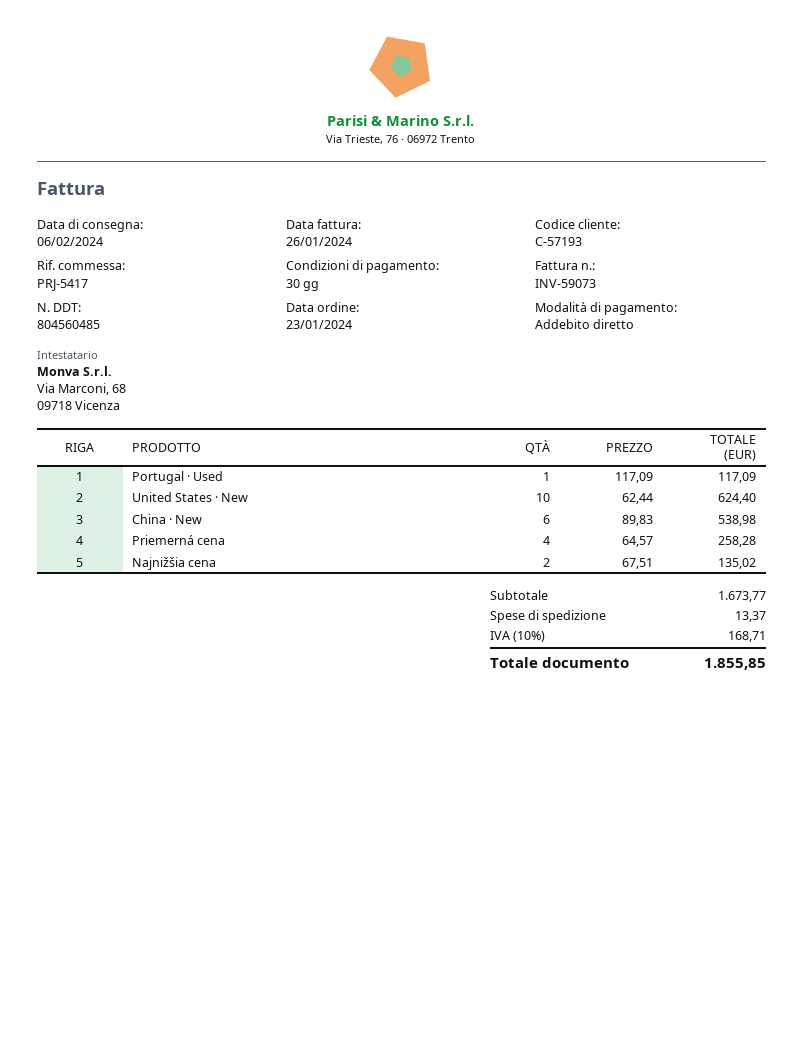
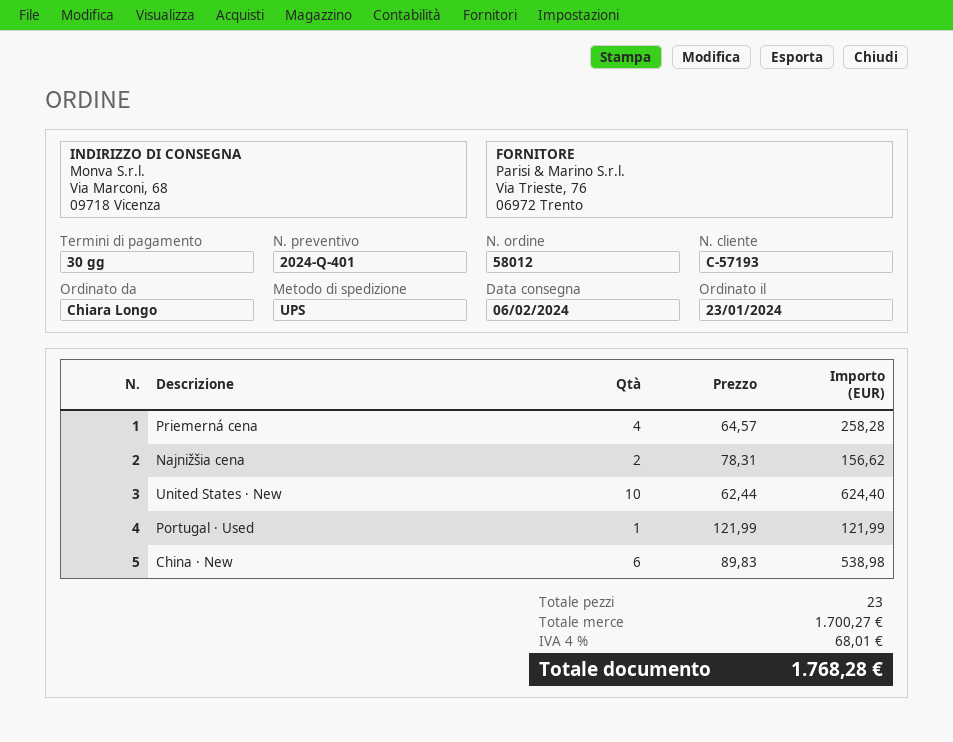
Portugal · Used: 1 x 117.09 = 117.09 -> 1 x 121.99 = 121.99
Najnižšia cena: 2 x 67.51 = 135.02 -> 2 x 78.31 = 156.62
subtotal: 1673.77 -> 1700.27
shipping: 13.37 -> none
tax: 10% = 168.71 -> 4% = 68.01
total: 1855.85 -> 1768.28

